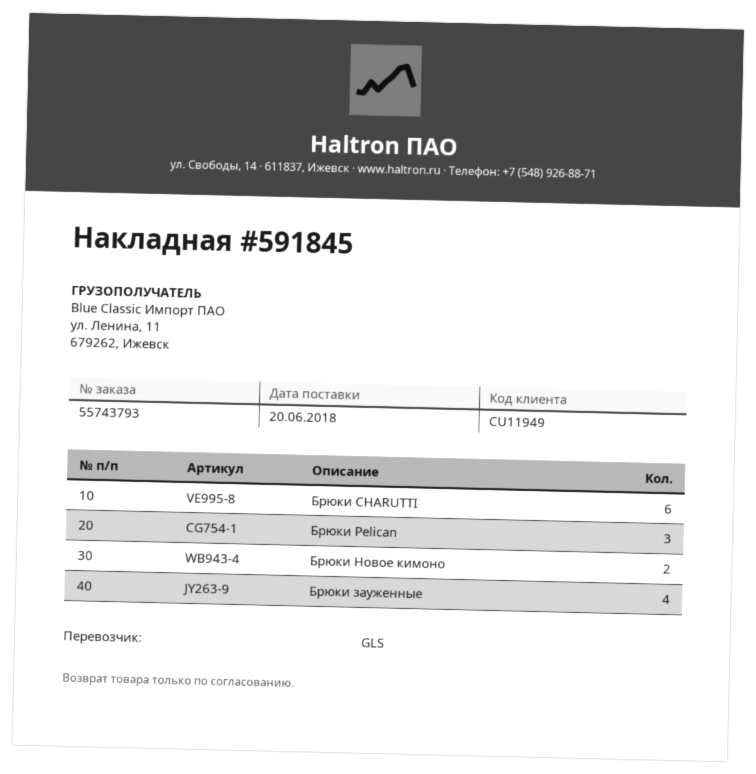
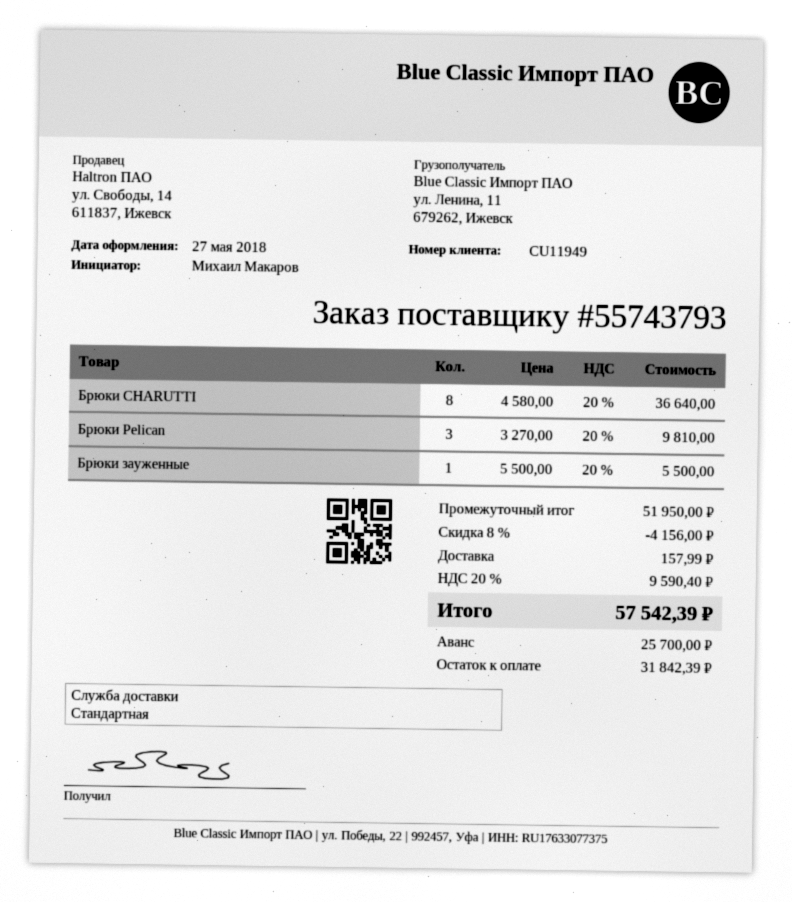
shipping method: GLS -> standard
Брюки CHARUTTI: 6 -> 8
Брюки Новое кимоно: 2 -> none
Брюки зауженные: 4 -> 1

